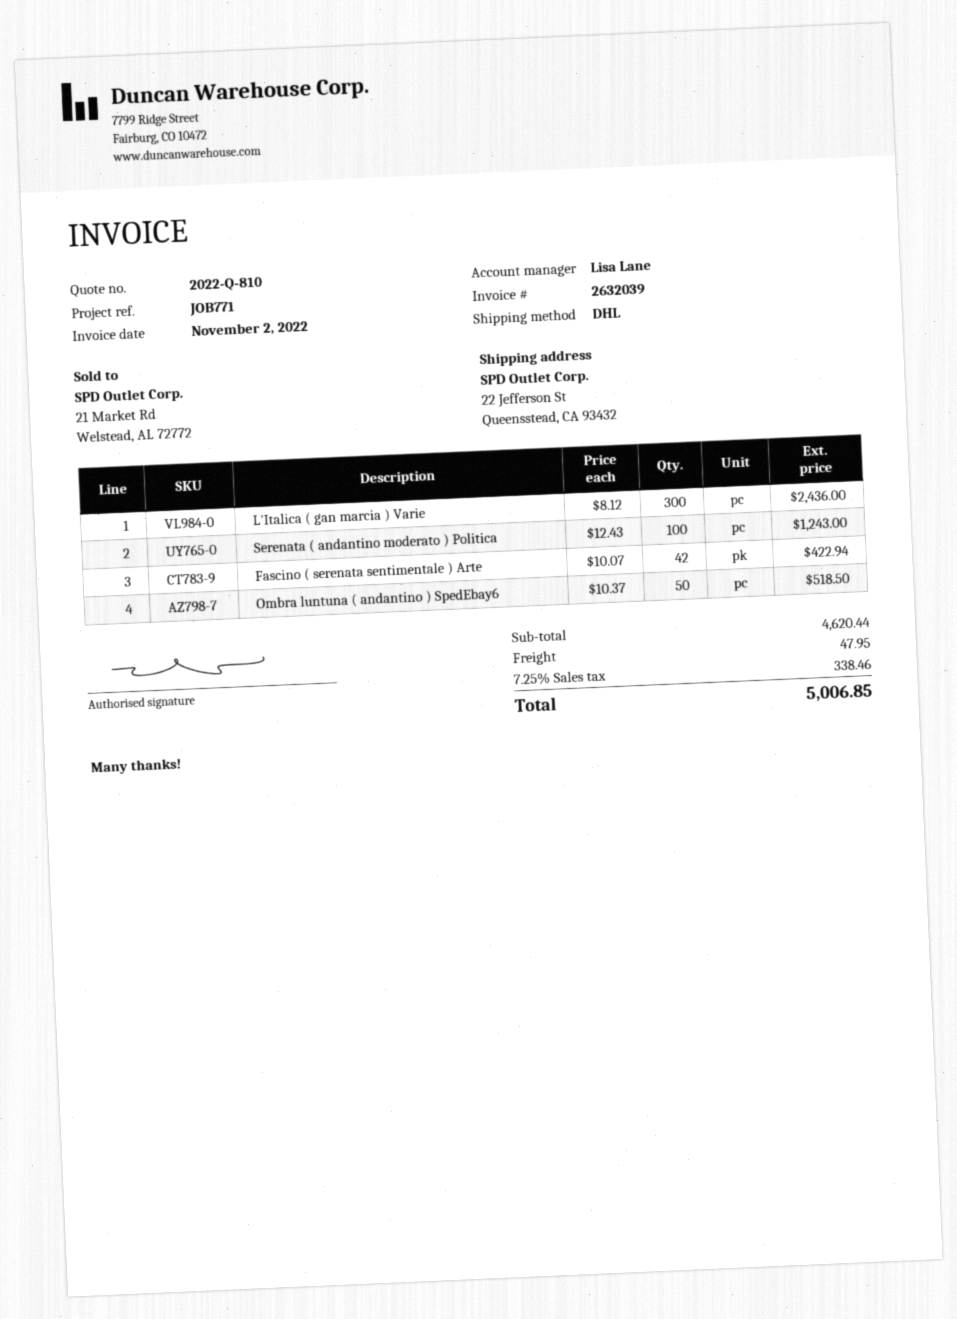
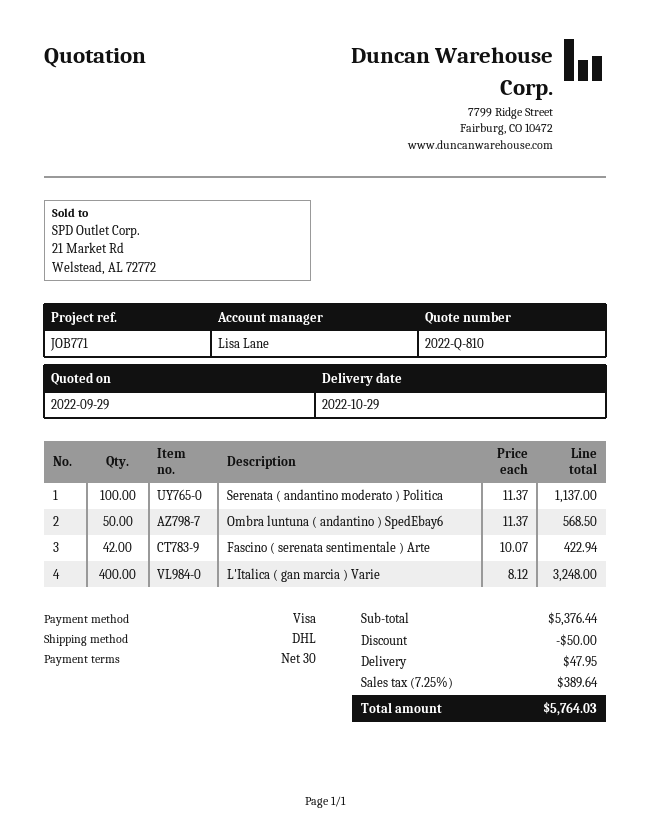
L'Italica ( gan marcia ) Varie: 300 x 8.12 = 2436.00 -> 400 x 8.12 = 3248.00
Serenata ( andantino moderato ) Politica: 100 x 12.43 = 1243.00 -> 100 x 11.37 = 1137.00
Ombra luntuna ( andantino ) SpedEbay6: 50 x 10.37 = 518.50 -> 50 x 11.37 = 568.50
subtotal: 4620.44 -> 5376.44
discount: none -> 50.00
tax: 7.25% = 338.46 -> 7.25% = 389.64
total: 5006.85 -> 5764.03

